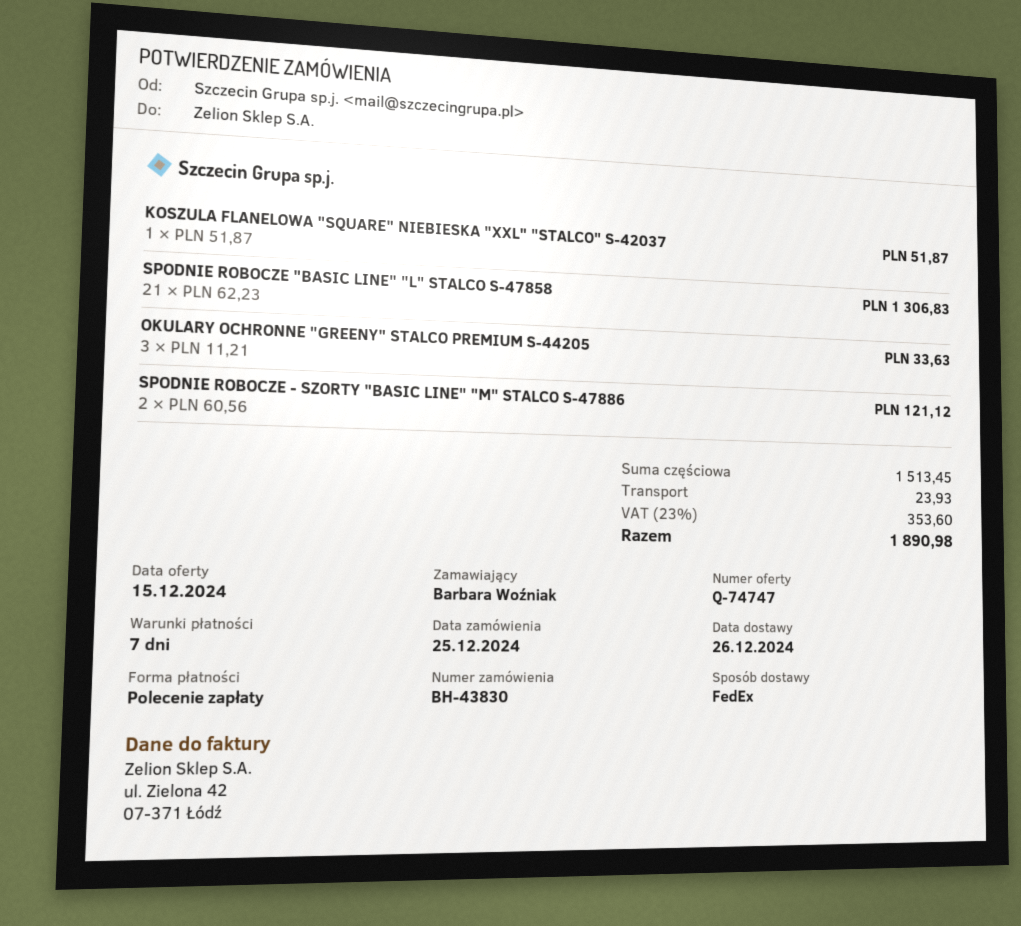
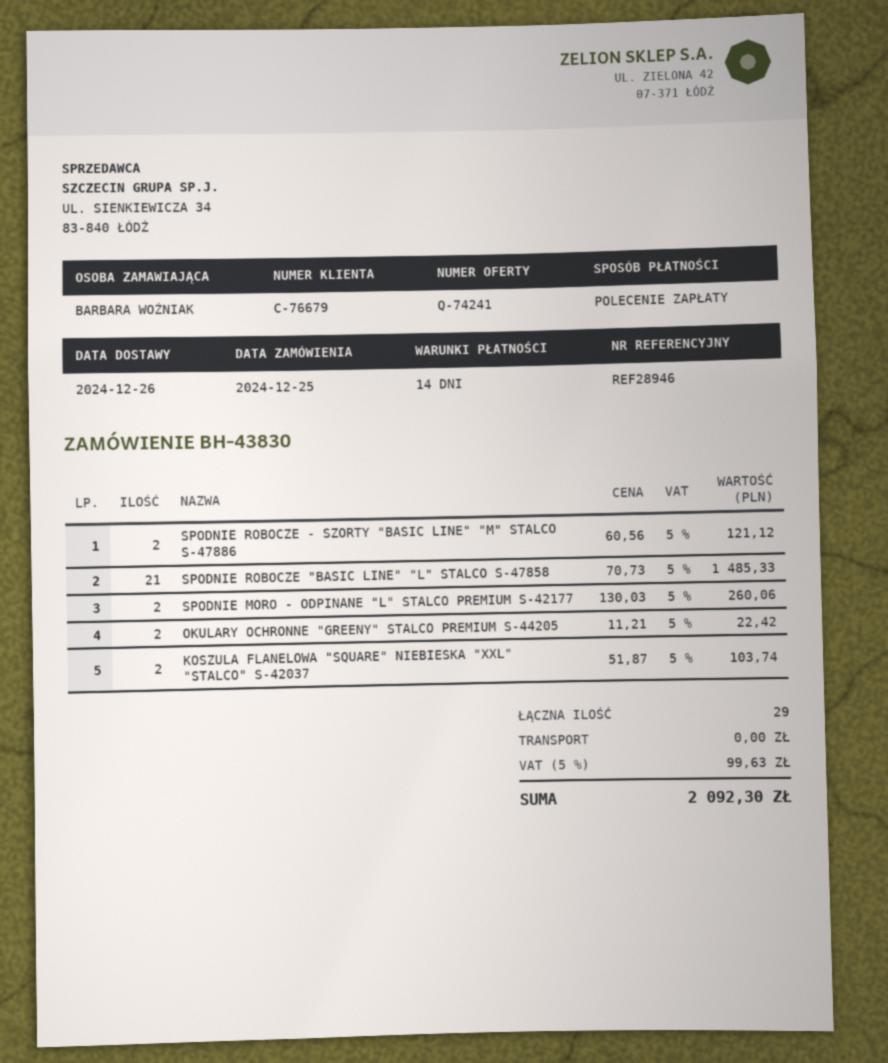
quote number: Q-74747 -> Q-74241
payment terms: 7 days -> 14 days
KOSZULA FLANELOWA "SQUARE" NIEBIESKA "XXL" "STALCO" S-42037: 1 x 51.87 = 51.87 -> 2 x 51.87 = 103.74
SPODNIE ROBOCZE "BASIC LINE" "L" STALCO S-47858: 21 x 62.23 = 1306.83 -> 21 x 70.73 = 1485.33
OKULARY OCHRONNE "GREENY" STALCO PREMIUM S-44205: 3 x 11.21 = 33.63 -> 2 x 11.21 = 22.42
SPODNIE MORO - ODPINANE "L" STALCO PREMIUM S-42177: none -> 2 x 130.03 = 260.06
shipping: 23.93 -> 0.00
tax: 23% = 353.60 -> 5% = 99.63
total: 1890.98 -> 2092.30

